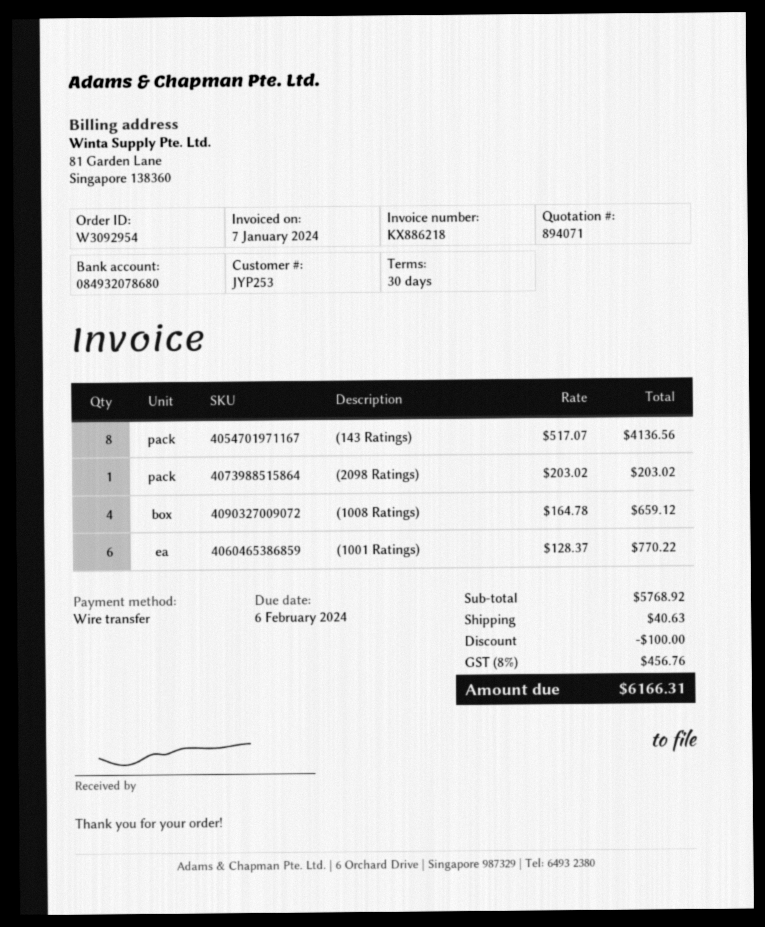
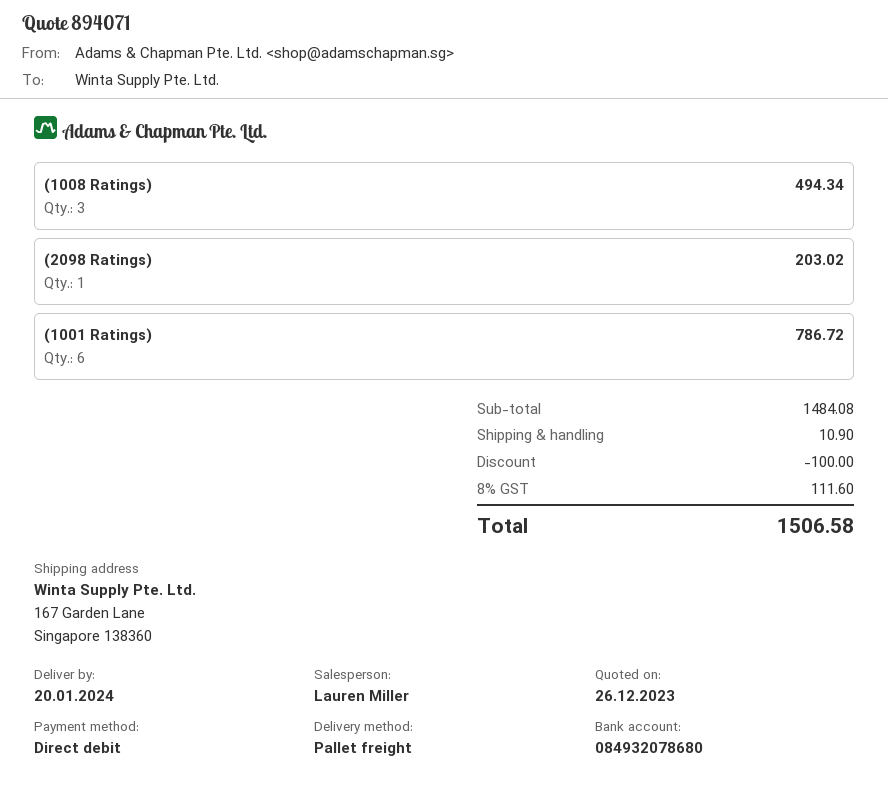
payment method: bank transfer -> direct debit
(143 Ratings): 8 for 4136.56 -> none
(1008 Ratings): 4 for 659.12 -> 3 for 494.34
(1001 Ratings): 6 for 770.22 -> 6 for 786.72
subtotal: 5768.92 -> 1484.08
shipping: 40.63 -> 10.90
tax: 8% = 456.76 -> 8% = 111.60
total: 6166.31 -> 1506.58

